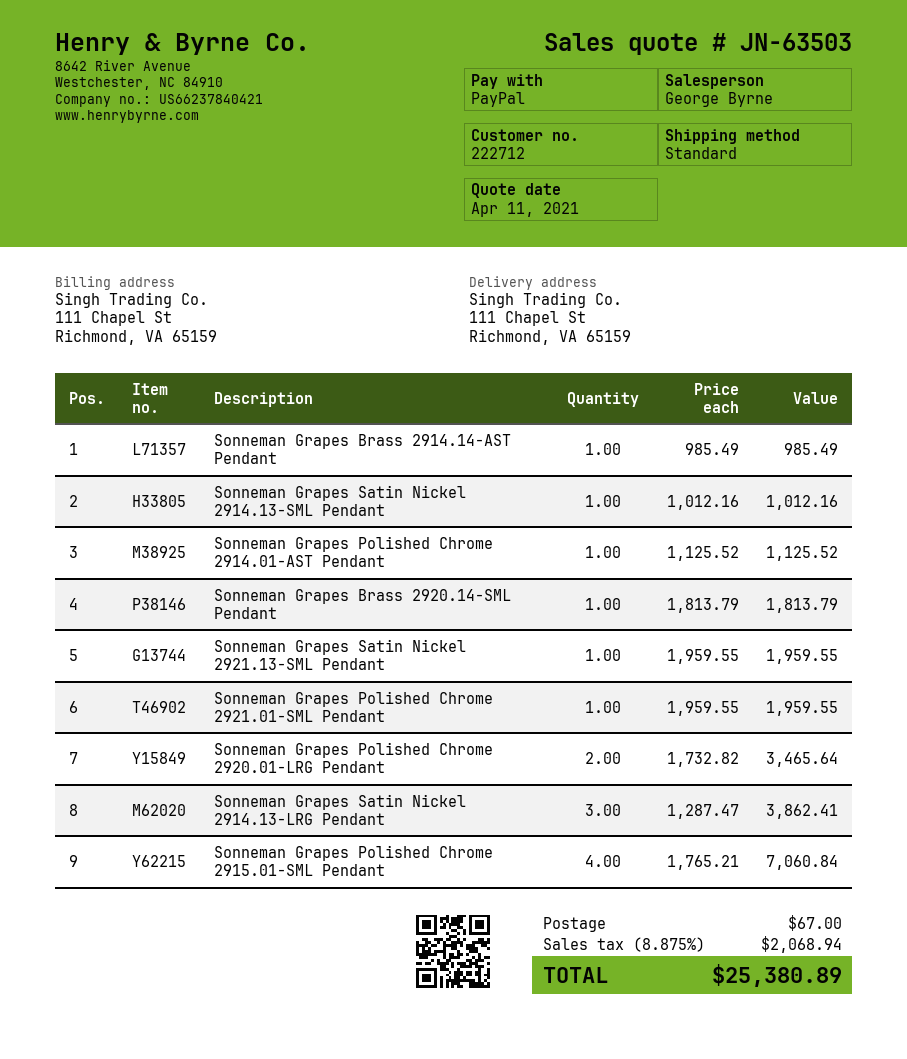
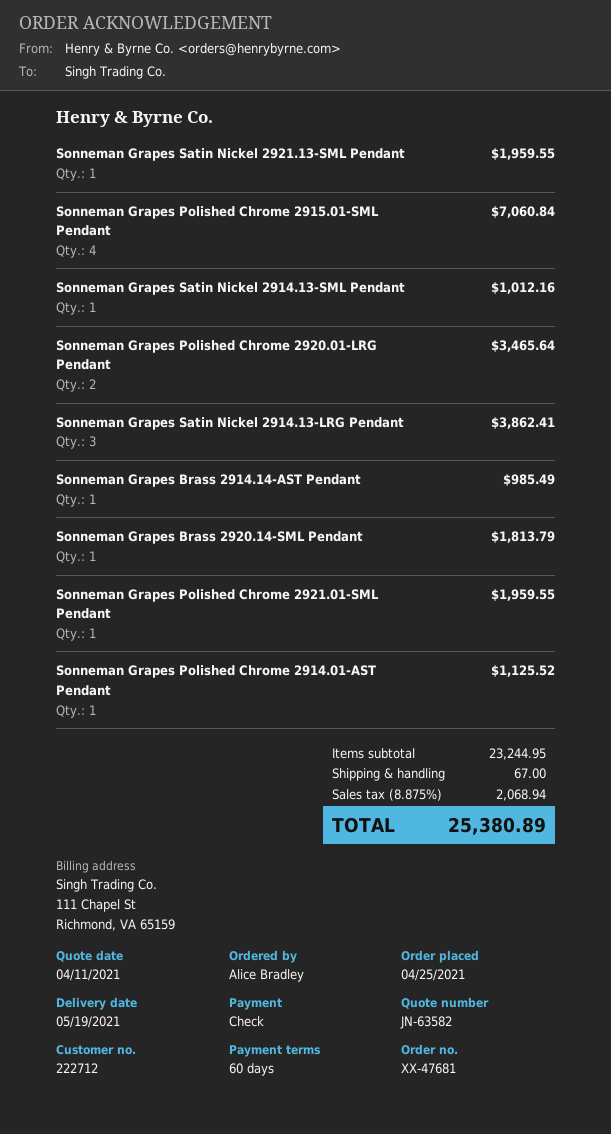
quote number: JN-63503 -> JN-63582
payment method: PayPal -> cheque

